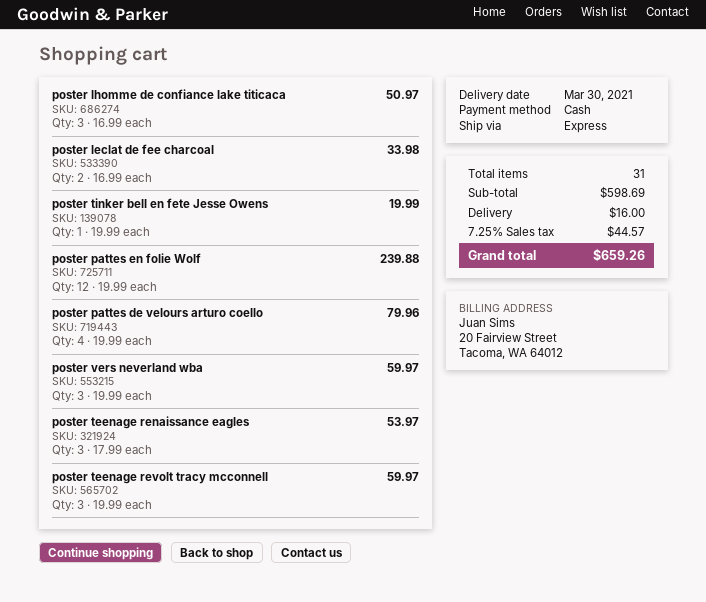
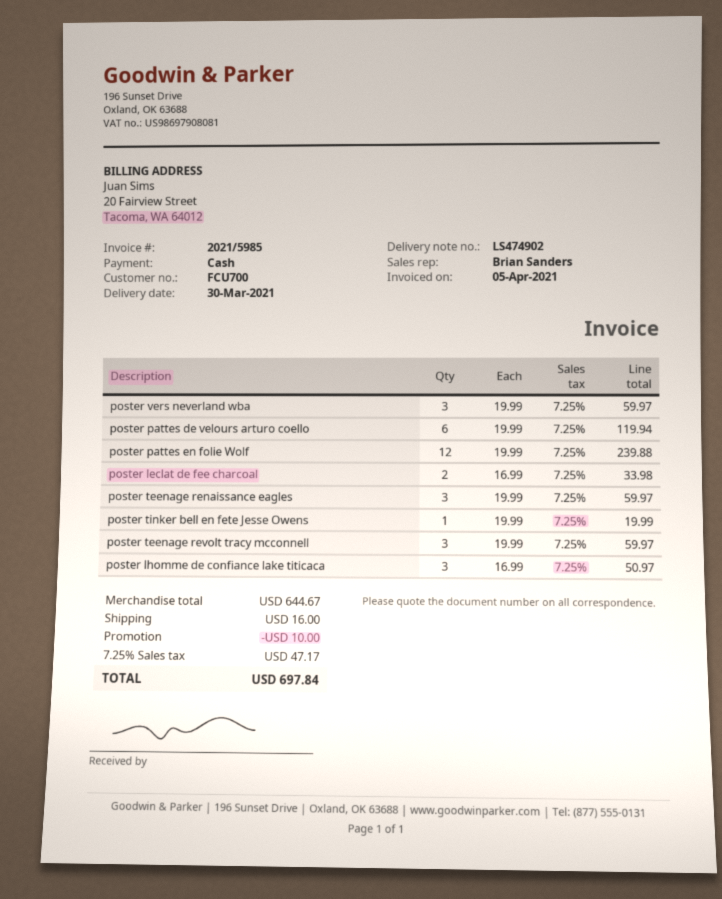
poster pattes de velours arturo coello: 4 x 19.99 = 79.96 -> 6 x 19.99 = 119.94
poster teenage renaissance eagles: 3 x 17.99 = 53.97 -> 3 x 19.99 = 59.97
subtotal: 598.69 -> 644.67
discount: none -> 10.00
tax: 7.25% = 44.57 -> 7.25% = 47.17
total: 659.26 -> 697.84

